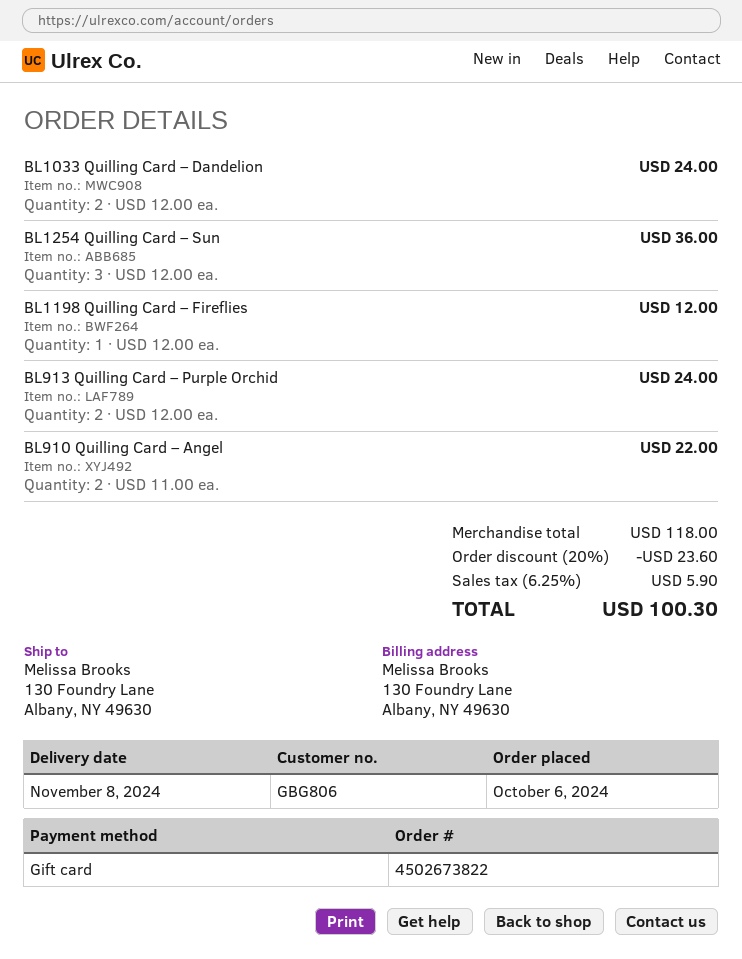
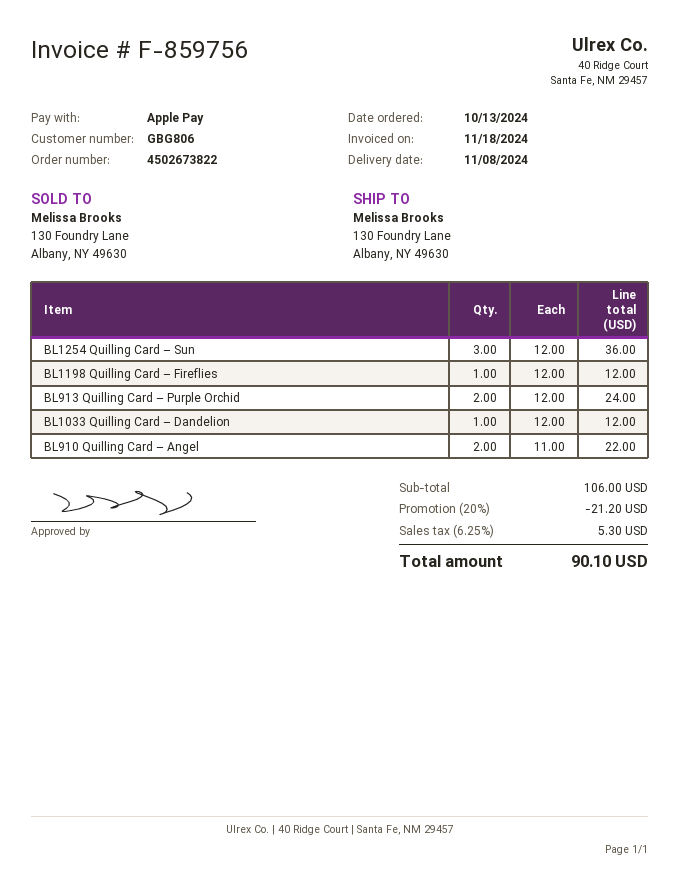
order date: 2024-10-06 -> 2024-10-13
payment method: gift card -> Apple Pay
BL1033 Quilling Card – Dandelion: 2 x 12.00 = 24.00 -> 1 x 12.00 = 12.00
subtotal: 118.00 -> 106.00
discount: 20% = 23.60 -> 20% = 21.20
tax: 6.25% = 5.90 -> 6.25% = 5.30
total: 100.30 -> 90.10

